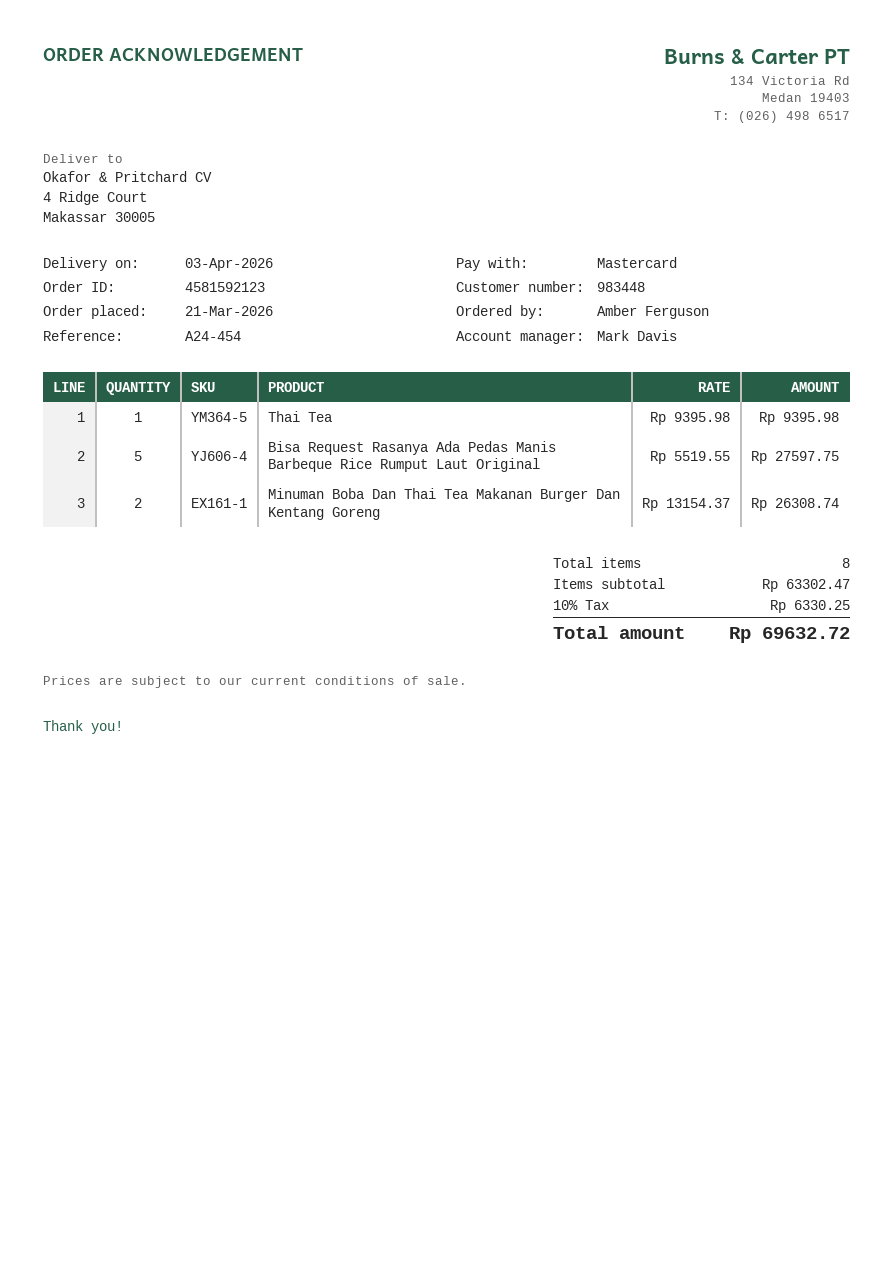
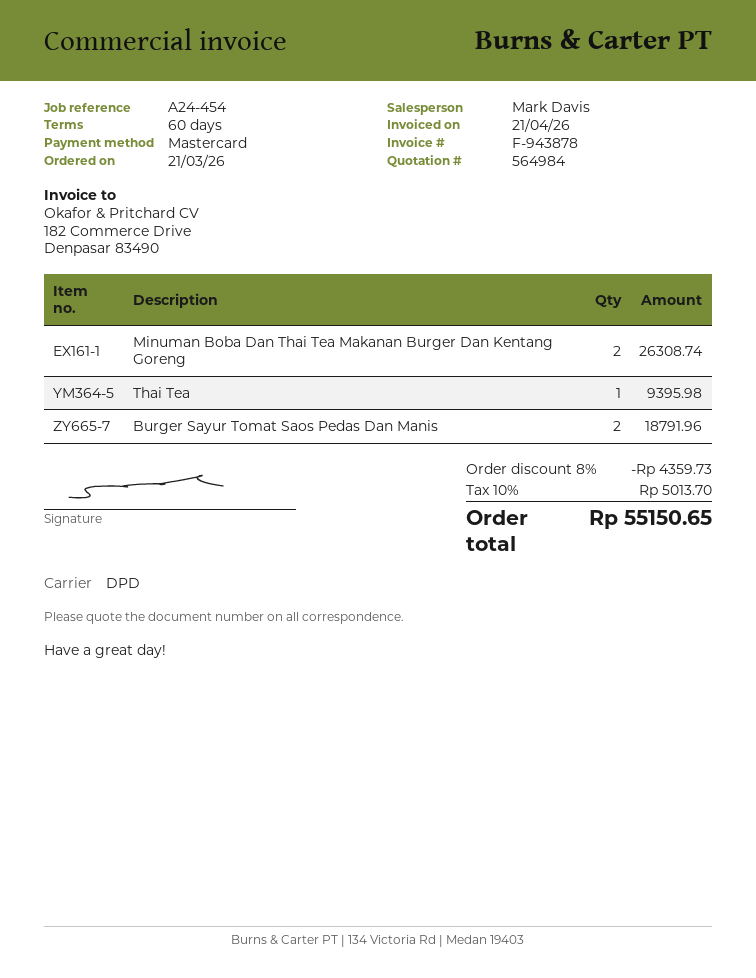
Bisa Request Rasanya Ada Pedas Manis Barbeque Rice Rumput Laut Original: 5 for 27597.75 -> none
Burger Sayur Tomat Saos Pedas Dan Manis: none -> 2 for 18791.96
discount: none -> 8% = 4359.73
tax: 10% = 6330.25 -> 10% = 5013.70
total: 69632.72 -> 55150.65

